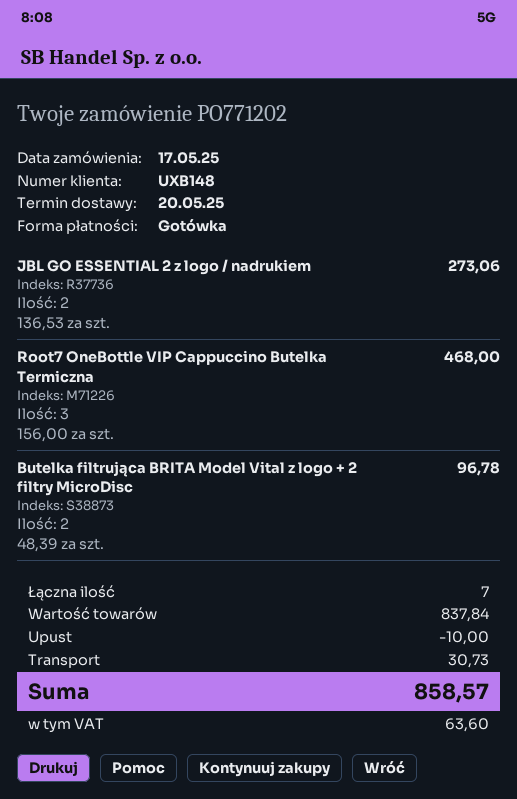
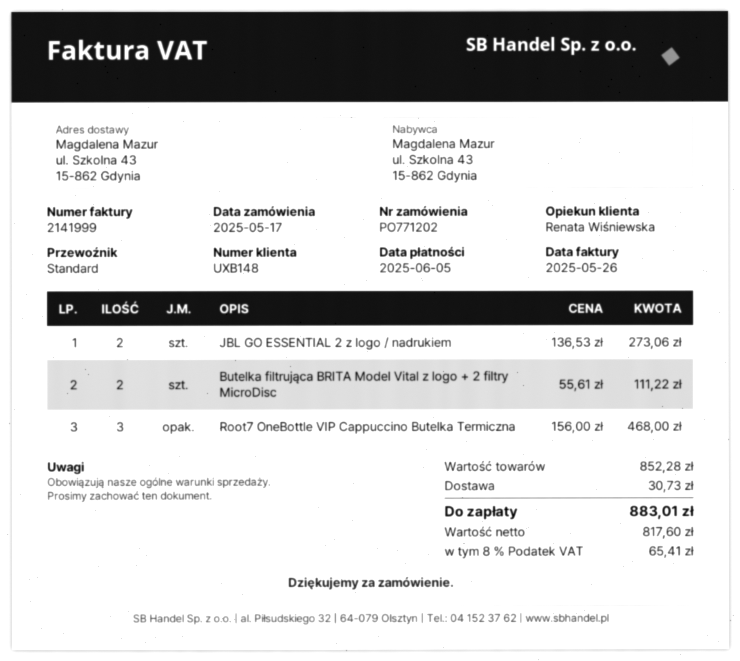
Butelka filtrująca BRITA Model Vital z logo + 2 filtry MicroDisc: 2 x 48.39 = 96.78 -> 2 x 55.61 = 111.22
subtotal: 837.84 -> 852.28
discount: 10.00 -> none
tax: 63.60 -> 65.41
total: 858.57 -> 883.01

